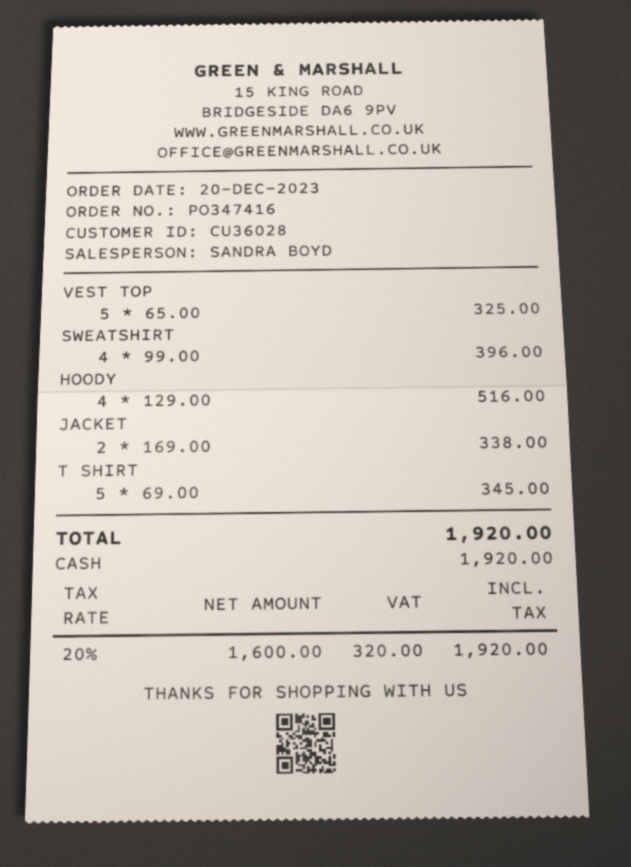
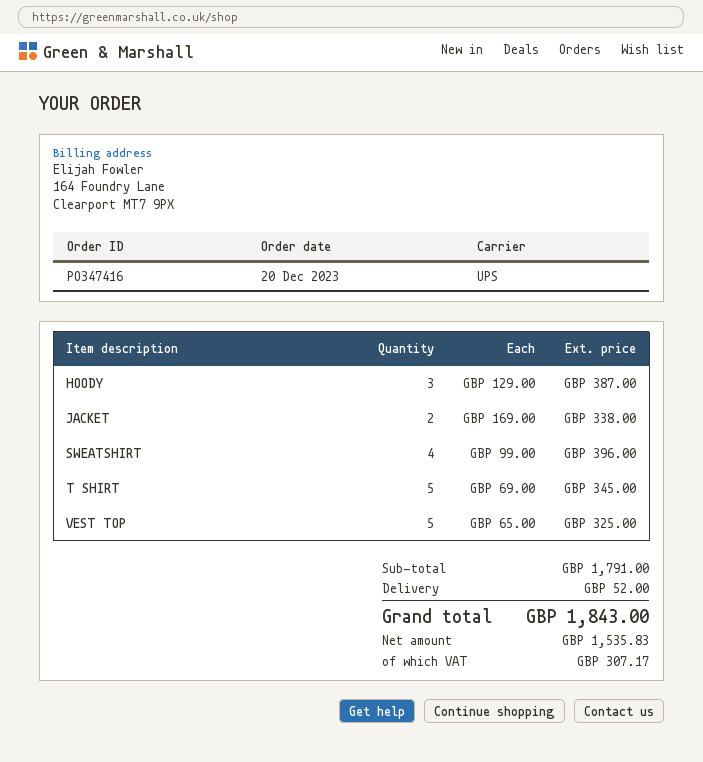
HOODY: 4 x 129.00 = 516.00 -> 3 x 129.00 = 387.00
shipping: none -> 52.00
net: 1600.00 -> 1535.83
tax: 320.00 -> 307.17
total: 1920.00 -> 1843.00

